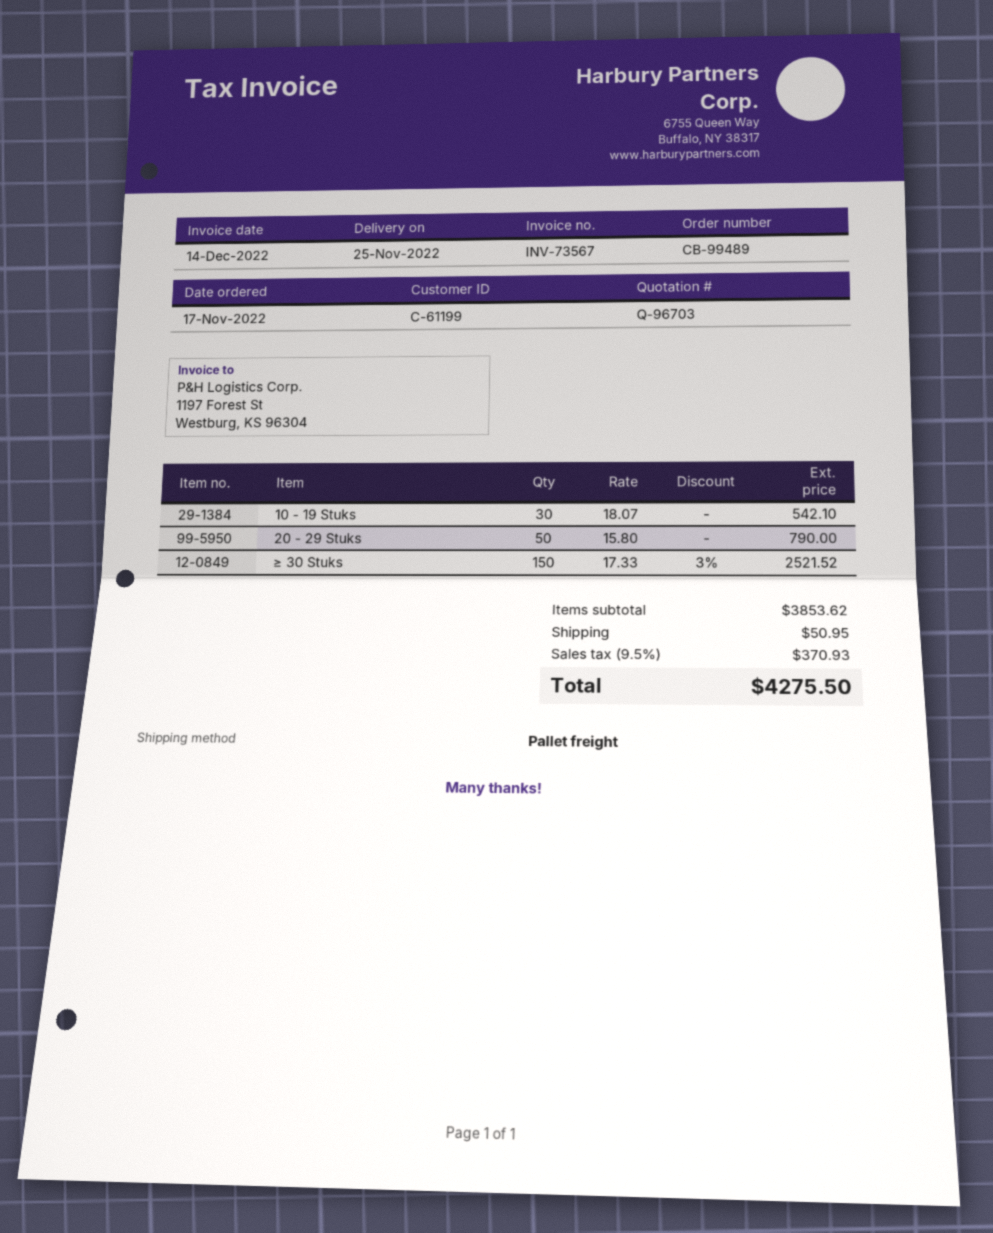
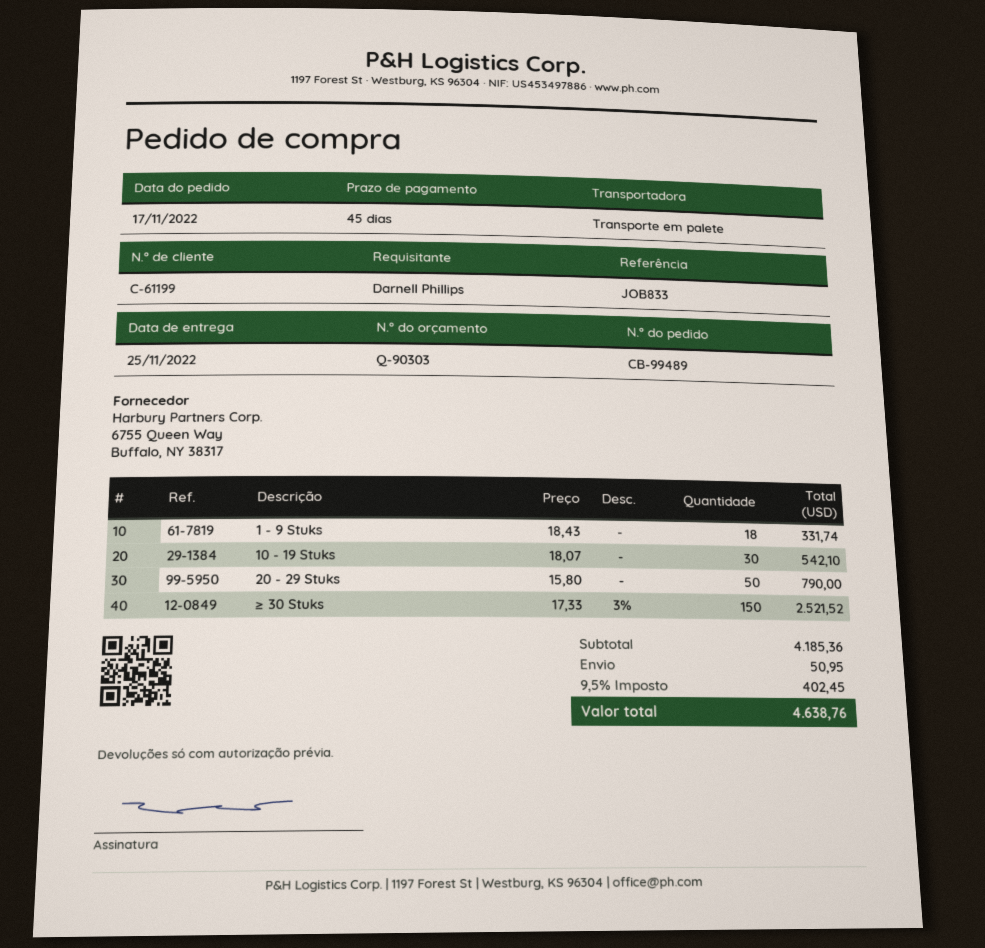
quote number: Q-96703 -> Q-90303
1 - 9 Stuks: none -> 18 x 18.43 = 331.74
subtotal: 3853.62 -> 4185.36
tax: 9.5% = 370.93 -> 9.5% = 402.45
total: 4275.50 -> 4638.76

